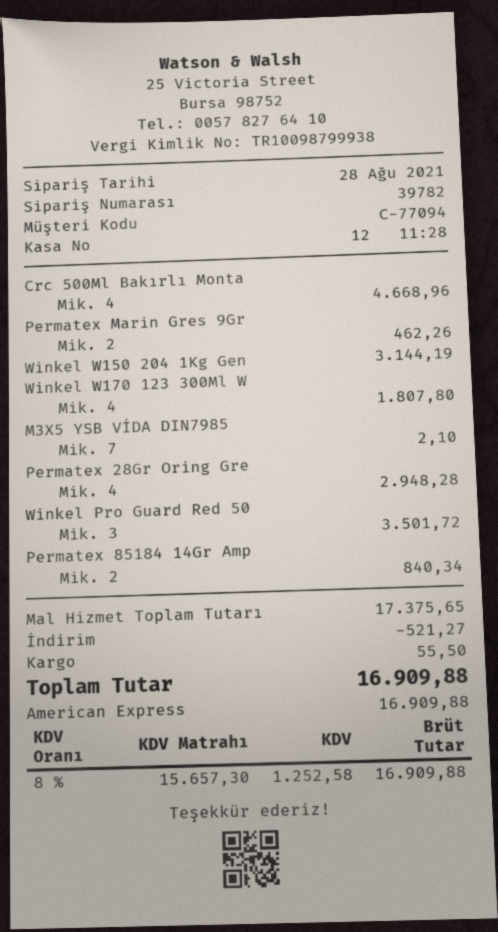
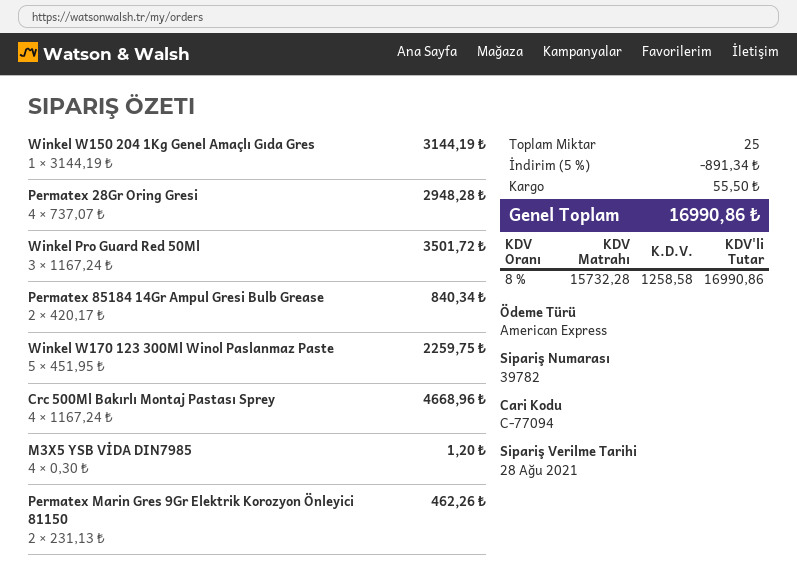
Winkel W170 123 300Ml W: 4 for 1807.80 -> 5 for 2259.75
M3X5 YSB VİDA DIN7985: 7 for 2.10 -> 4 for 1.20
discount: 521.27 -> 891.34
net: 15657.30 -> 15732.28
tax: 8% = 1252.58 -> 8% = 1258.58
total: 16909.88 -> 16990.86

